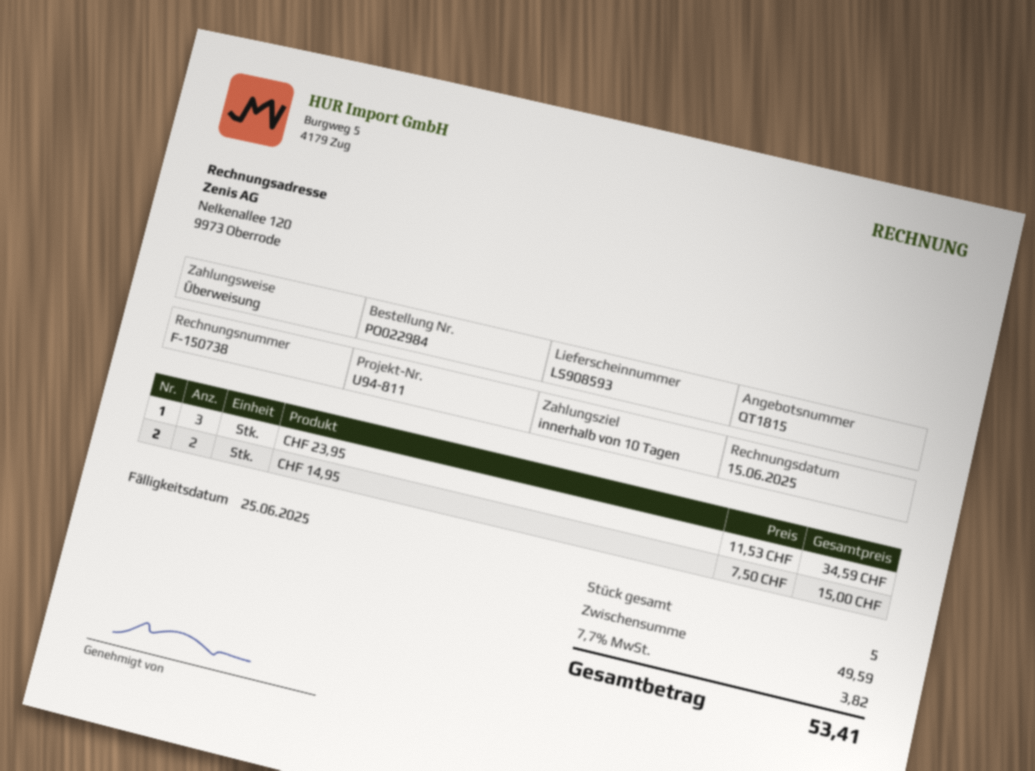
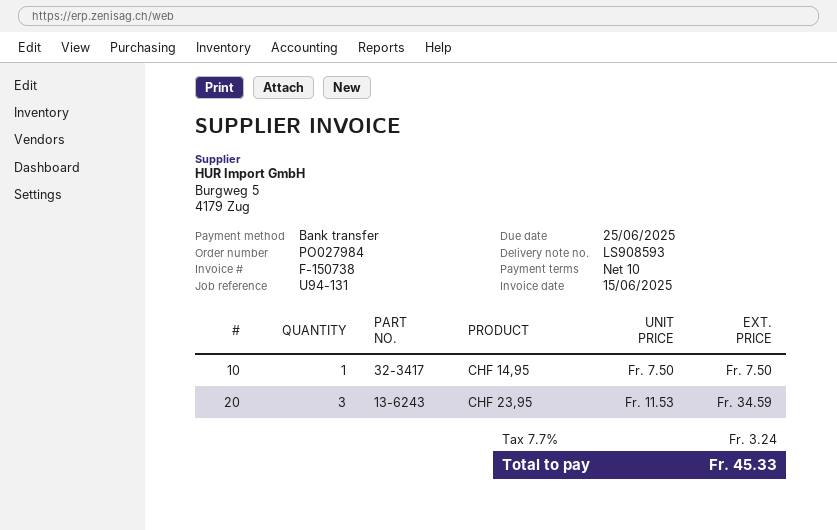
order number: PO022984 -> PO027984
reference: U94-811 -> U94-131
CHF 14,95: 2 x 7.50 = 15.00 -> 1 x 7.50 = 7.50
tax: 7.7% = 3.82 -> 7.7% = 3.24
total: 53.41 -> 45.33

